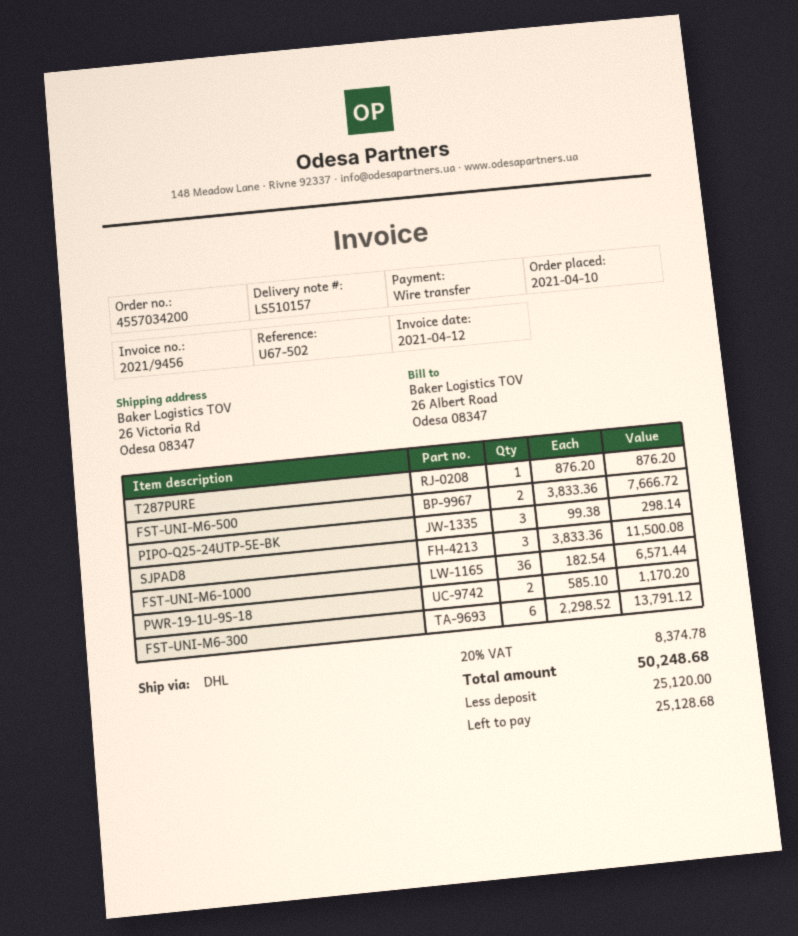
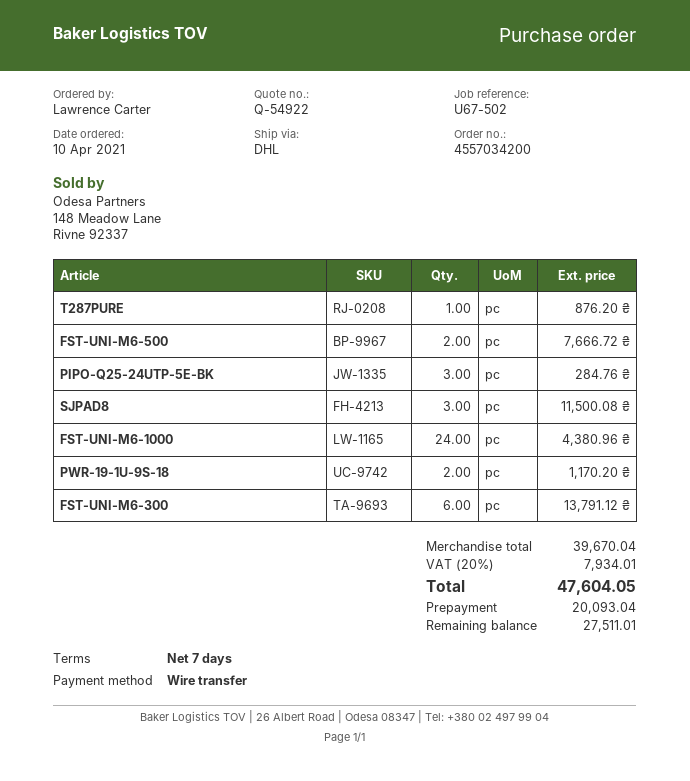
PIPO-Q25-24UTP-5E-BK: 3 for 298.14 -> 3 for 284.76
FST-UNI-M6-1000: 36 for 6571.44 -> 24 for 4380.96
tax: 20% = 8374.78 -> 20% = 7934.01
total: 50248.68 -> 47604.05
deposit: 25120.00 -> 20093.04
balance: 25128.68 -> 27511.01

